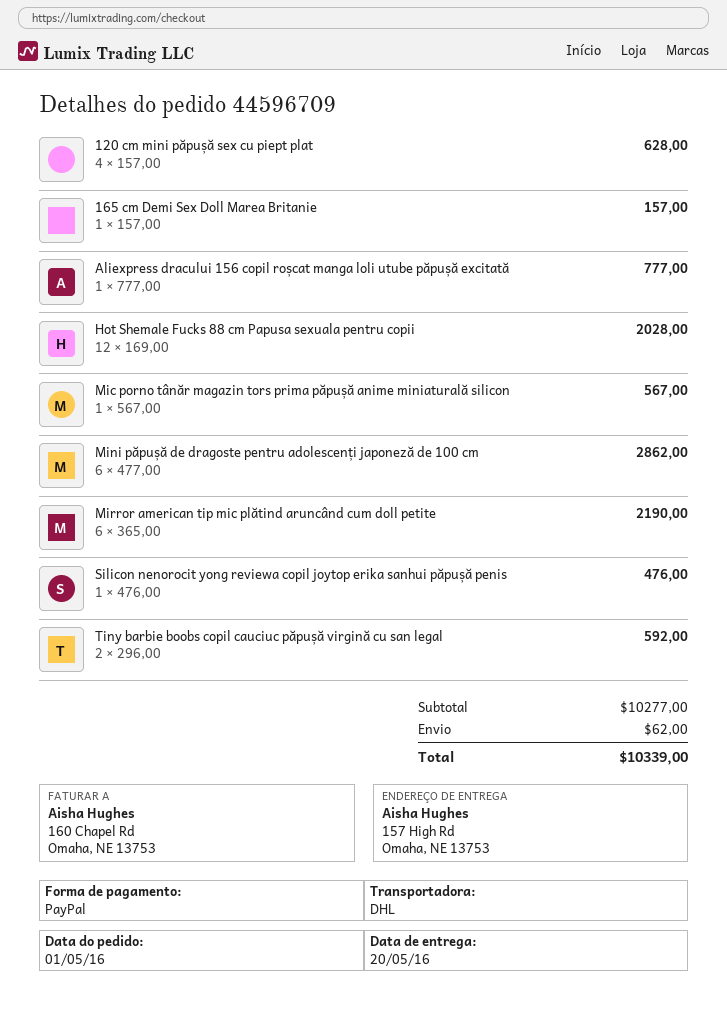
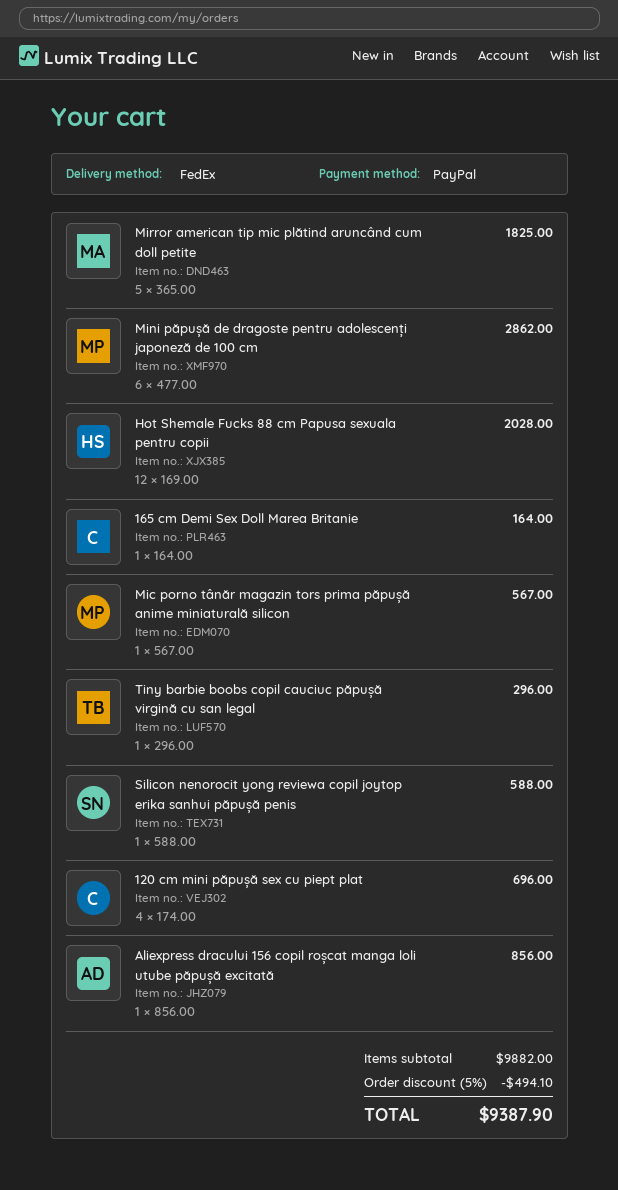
shipping method: DHL -> FedEx
120 cm mini păpușă sex cu piept plat: 4 x 157.00 = 628.00 -> 4 x 174.00 = 696.00
165 cm Demi Sex Doll Marea Britanie: 1 x 157.00 = 157.00 -> 1 x 164.00 = 164.00
Aliexpress dracului 156 copil roșcat manga loli utube păpușă excitată: 1 x 777.00 = 777.00 -> 1 x 856.00 = 856.00
Mirror american tip mic plătind aruncând cum doll petite: 6 x 365.00 = 2190.00 -> 5 x 365.00 = 1825.00
Silicon nenorocit yong reviewa copil joytop erika sanhui păpușă penis: 1 x 476.00 = 476.00 -> 1 x 588.00 = 588.00
Tiny barbie boobs copil cauciuc păpușă virgină cu san legal: 2 x 296.00 = 592.00 -> 1 x 296.00 = 296.00
subtotal: 10277.00 -> 9882.00
discount: none -> 5% = 494.10
shipping: 62.00 -> none
total: 10339.00 -> 9387.90

